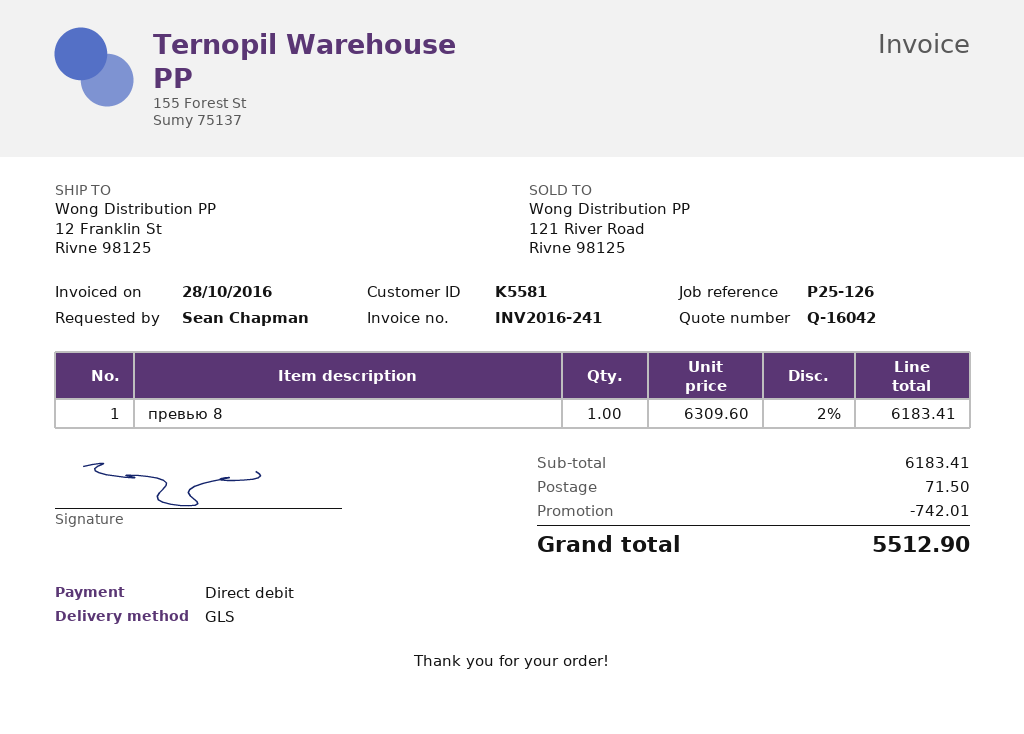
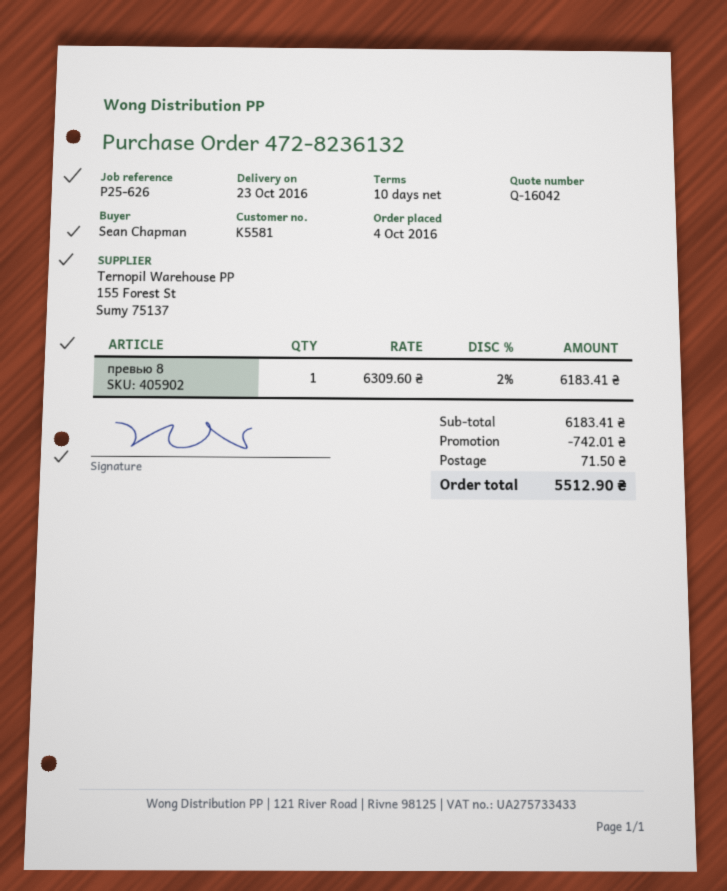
reference: P25-126 -> P25-626

